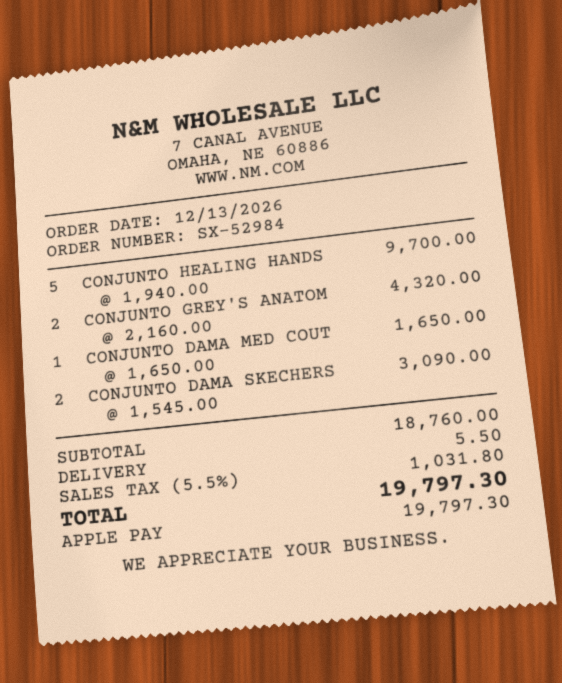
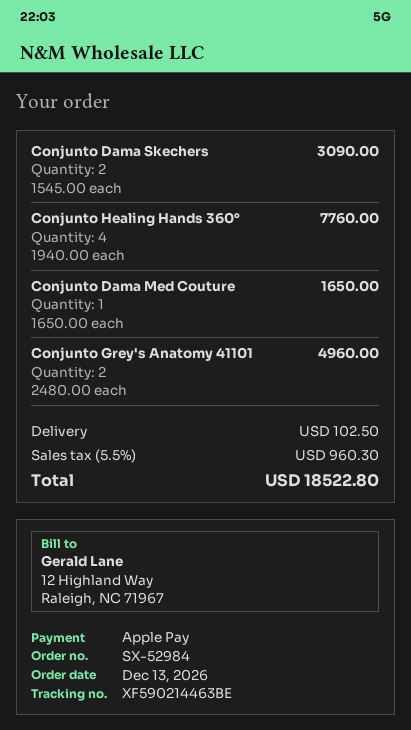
CONJUNTO HEALING HANDS: 5 x 1940.00 = 9700.00 -> 4 x 1940.00 = 7760.00
CONJUNTO GREY'S ANATOM: 2 x 2160.00 = 4320.00 -> 2 x 2480.00 = 4960.00
shipping: 5.50 -> 102.50
tax: 5.5% = 1031.80 -> 5.5% = 960.30
total: 19797.30 -> 18522.80

